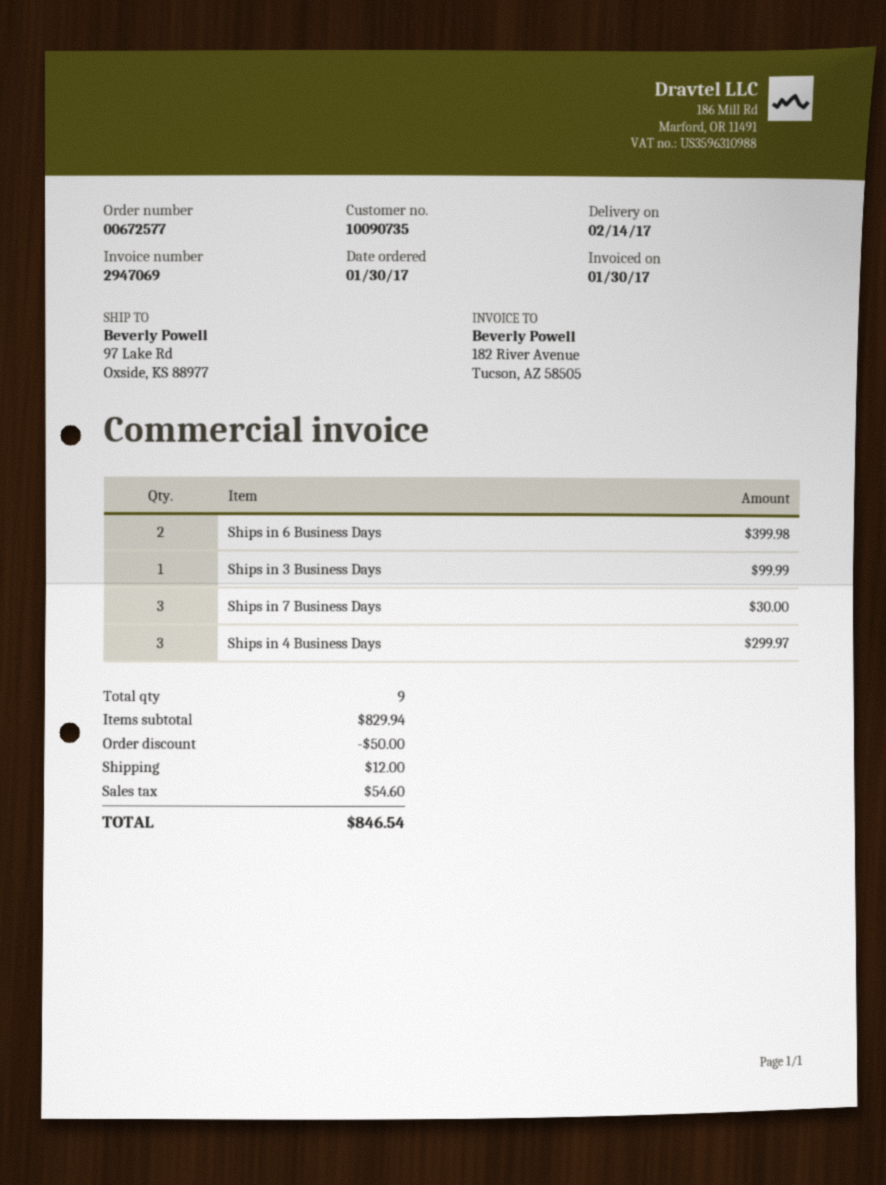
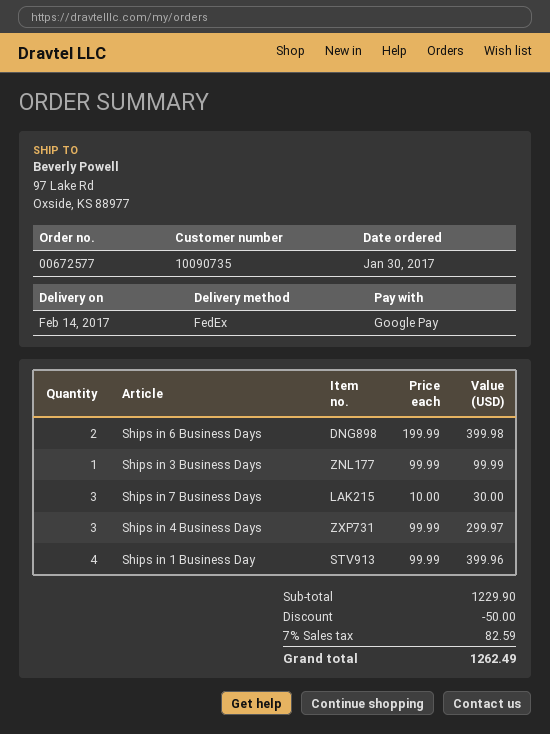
Ships in 1 Business Day: none -> 4 for 399.96
subtotal: 829.94 -> 1229.90
shipping: 12.00 -> none
tax: 54.60 -> 82.59
total: 846.54 -> 1262.49

